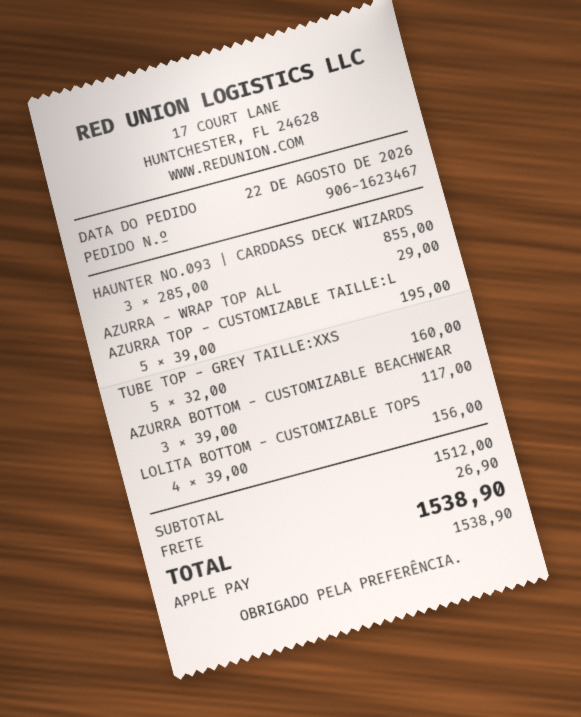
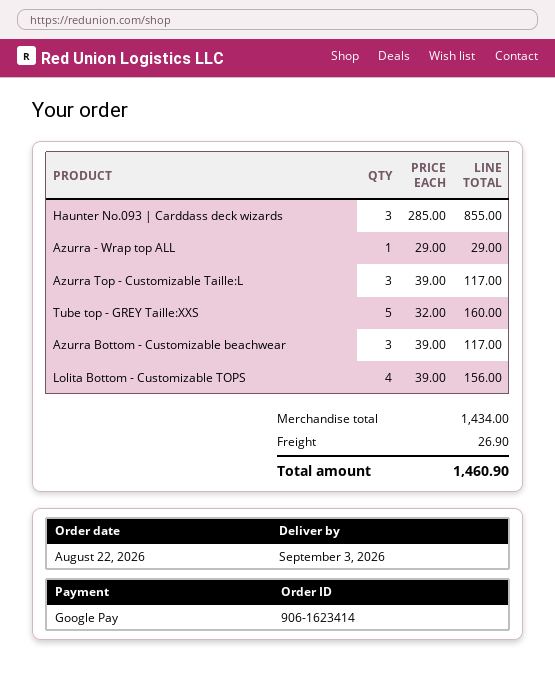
order number: 906-1623467 -> 906-1623414
payment method: Apple Pay -> Google Pay
AZURRA TOP - CUSTOMIZABLE TAILLE:L: 5 x 39.00 = 195.00 -> 3 x 39.00 = 117.00
subtotal: 1512.00 -> 1434.00
total: 1538.90 -> 1460.90

